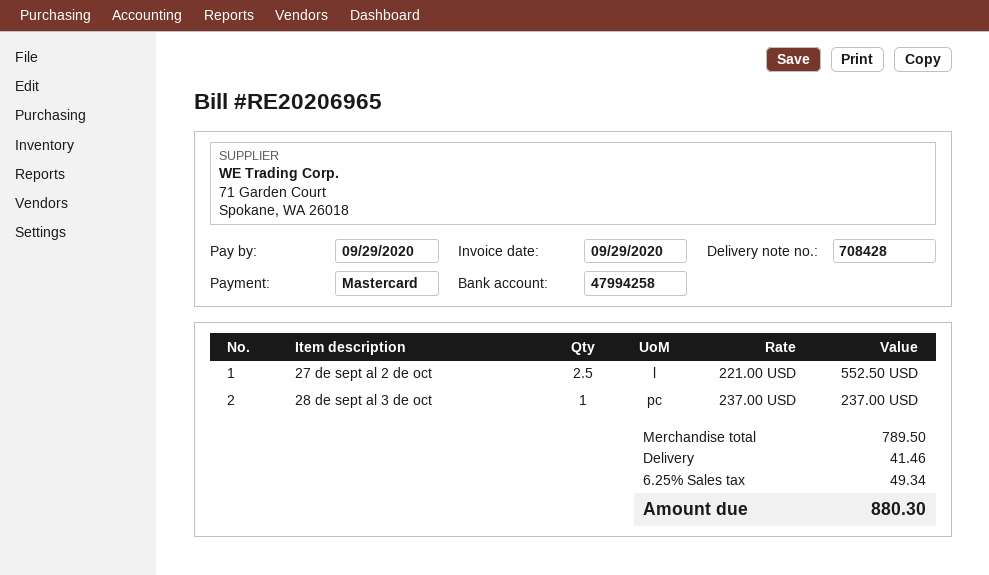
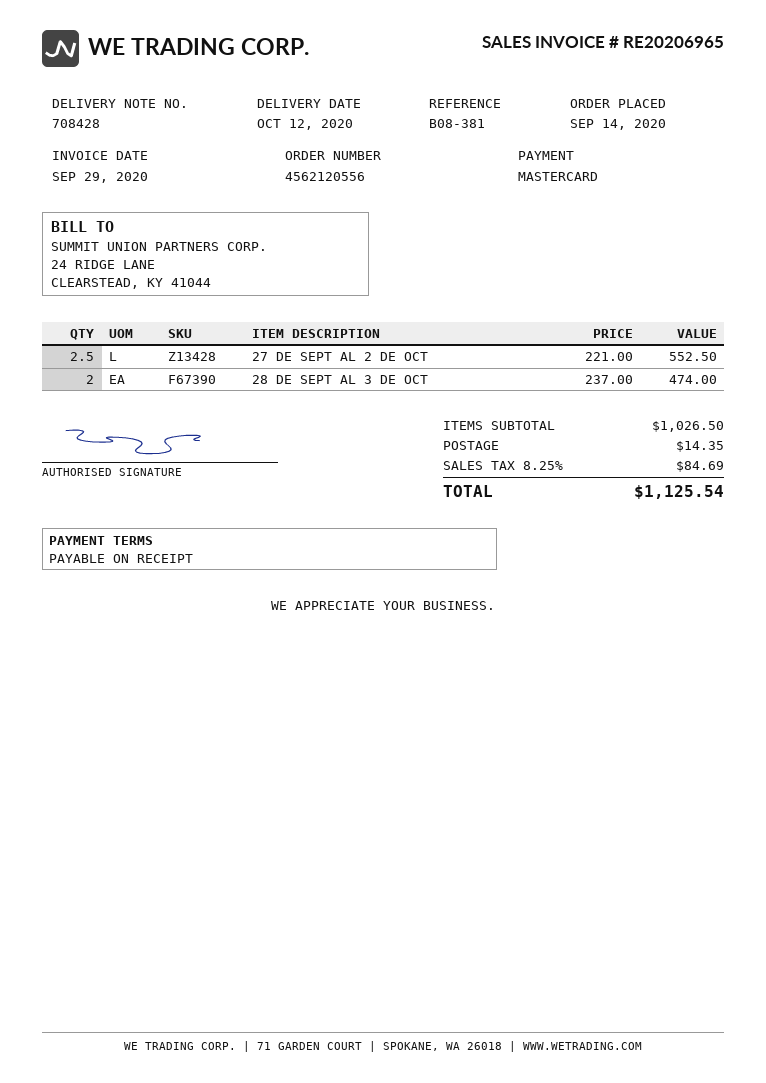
28 de sept al 3 de oct: 1 x 237.00 = 237.00 -> 2 x 237.00 = 474.00
subtotal: 789.50 -> 1026.50
shipping: 41.46 -> 14.35
tax: 6.25% = 49.34 -> 8.25% = 84.69
total: 880.30 -> 1125.54

